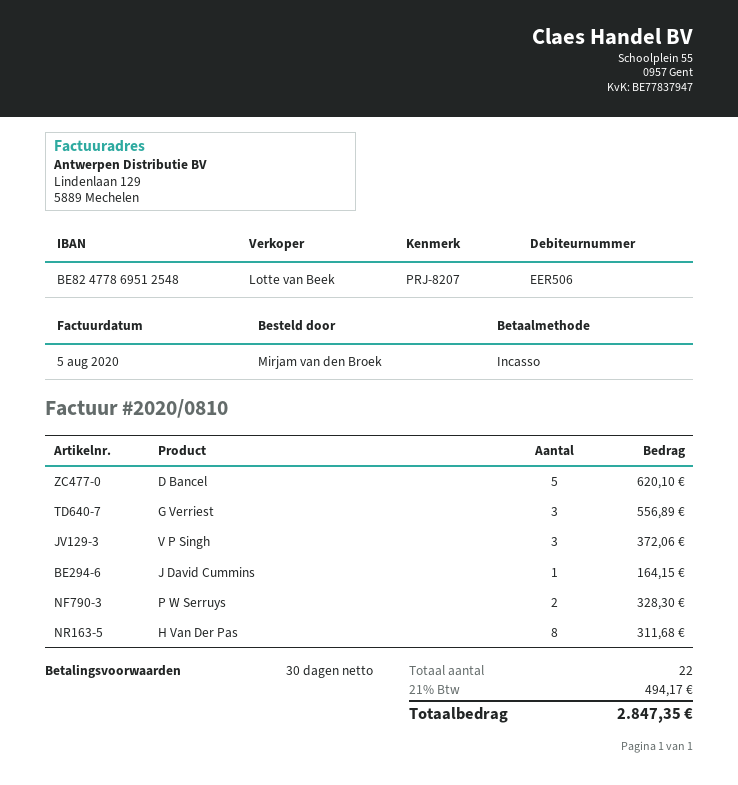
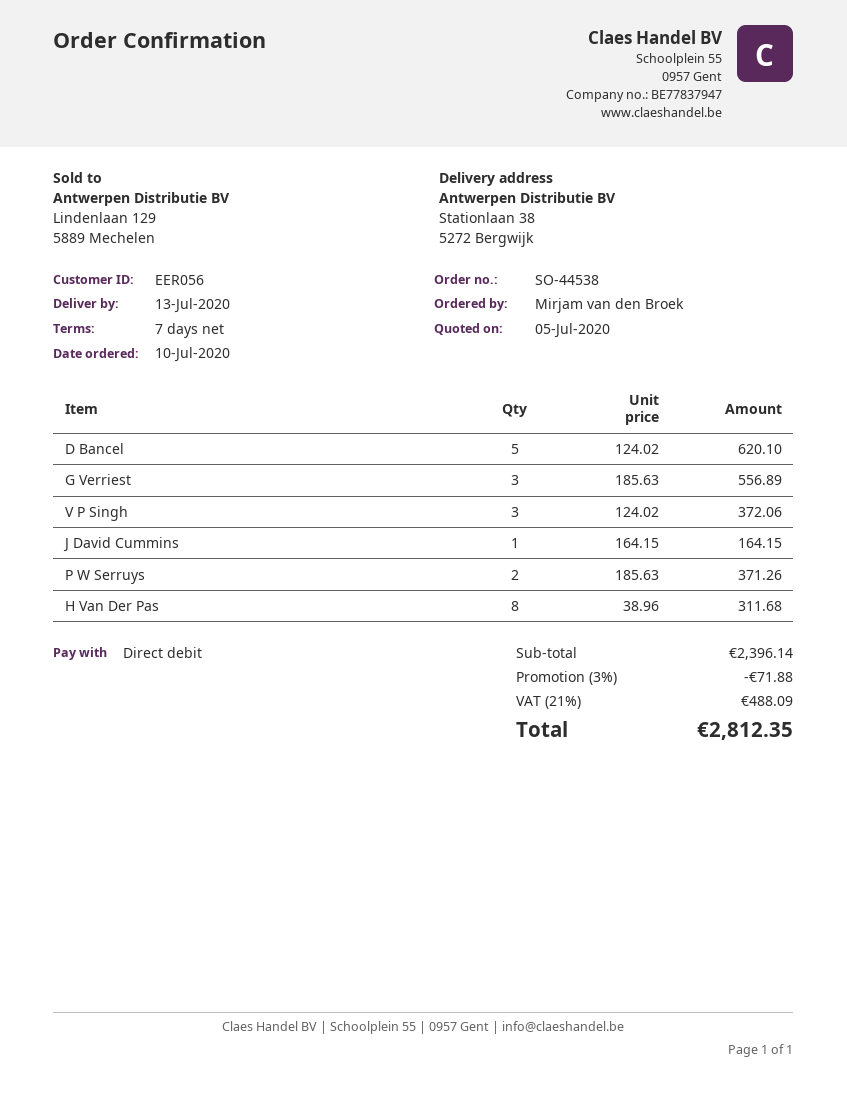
payment terms: 30 days -> 7 days
customer number: EER506 -> EER056
P W Serruys: 2 for 328.30 -> 2 for 371.26
discount: none -> 3% = 71.88
tax: 21% = 494.17 -> 21% = 488.09
total: 2847.35 -> 2812.35

